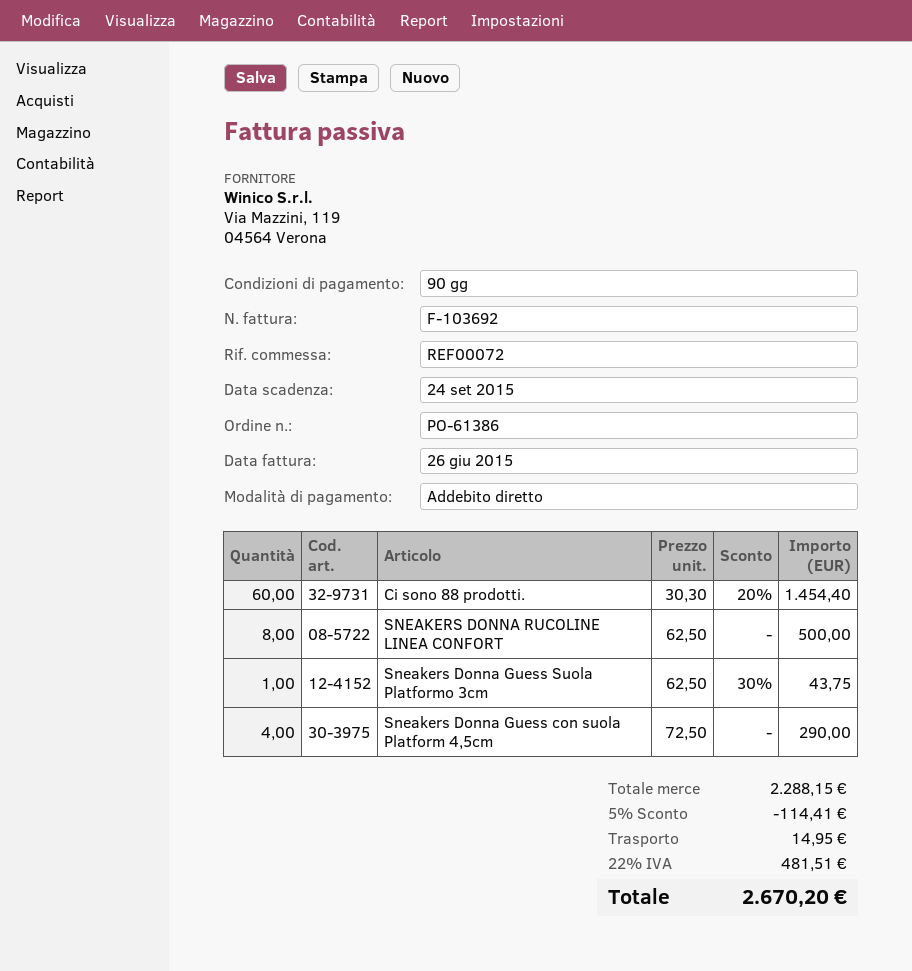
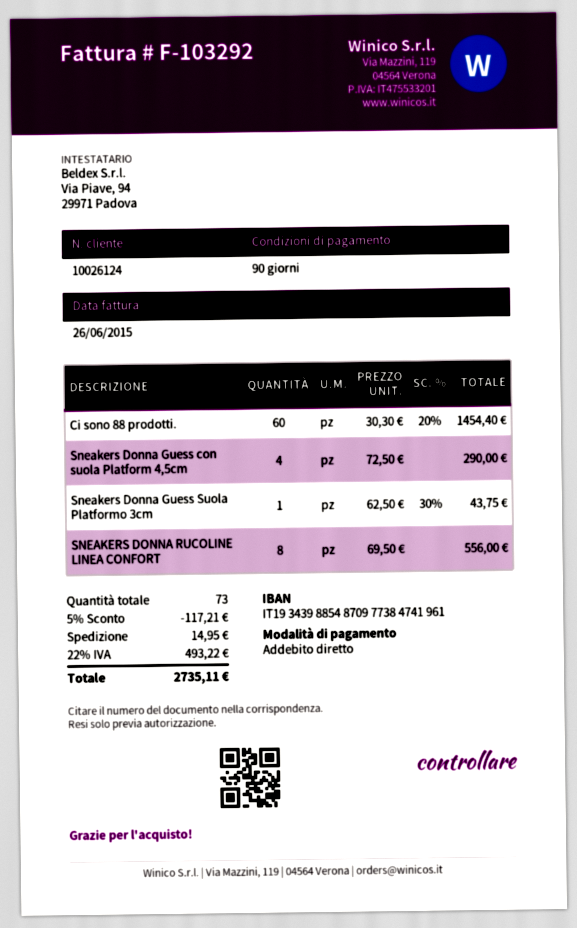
invoice number: F-103692 -> F-103292
SNEAKERS DONNA RUCOLINE LINEA CONFORT: 8 x 62.50 = 500.00 -> 8 x 69.50 = 556.00
discount: 5% = 114.41 -> 5% = 117.21
tax: 22% = 481.51 -> 22% = 493.22
total: 2670.20 -> 2735.11

